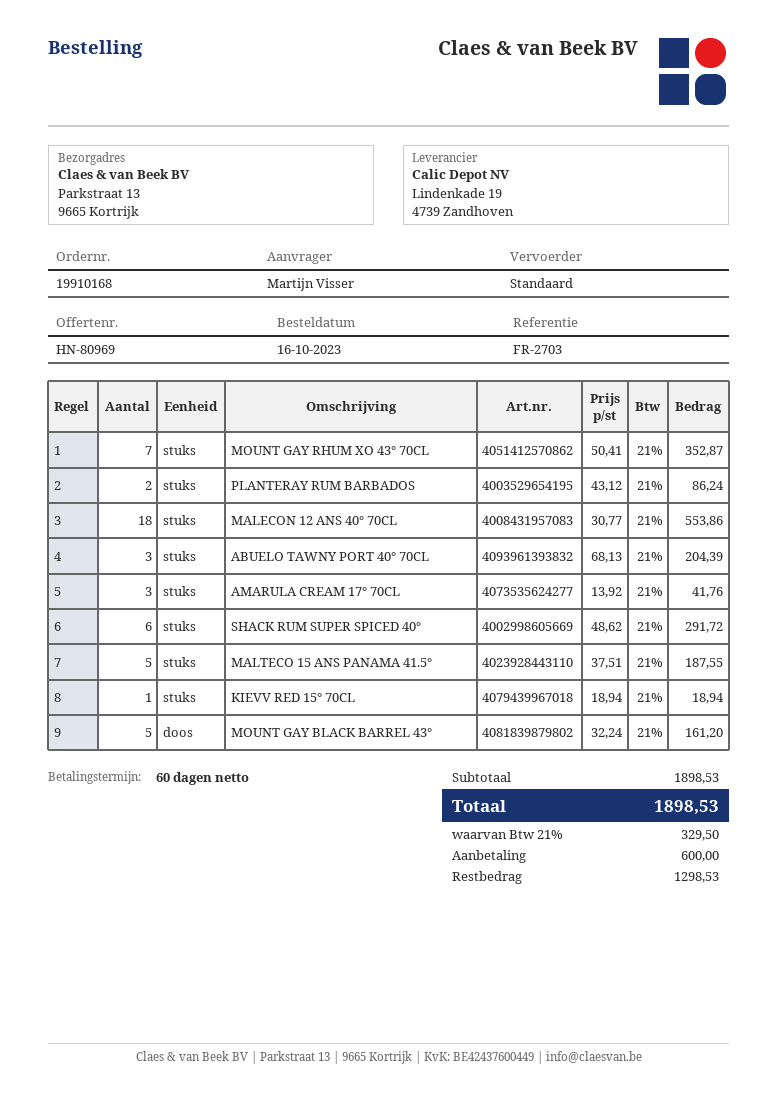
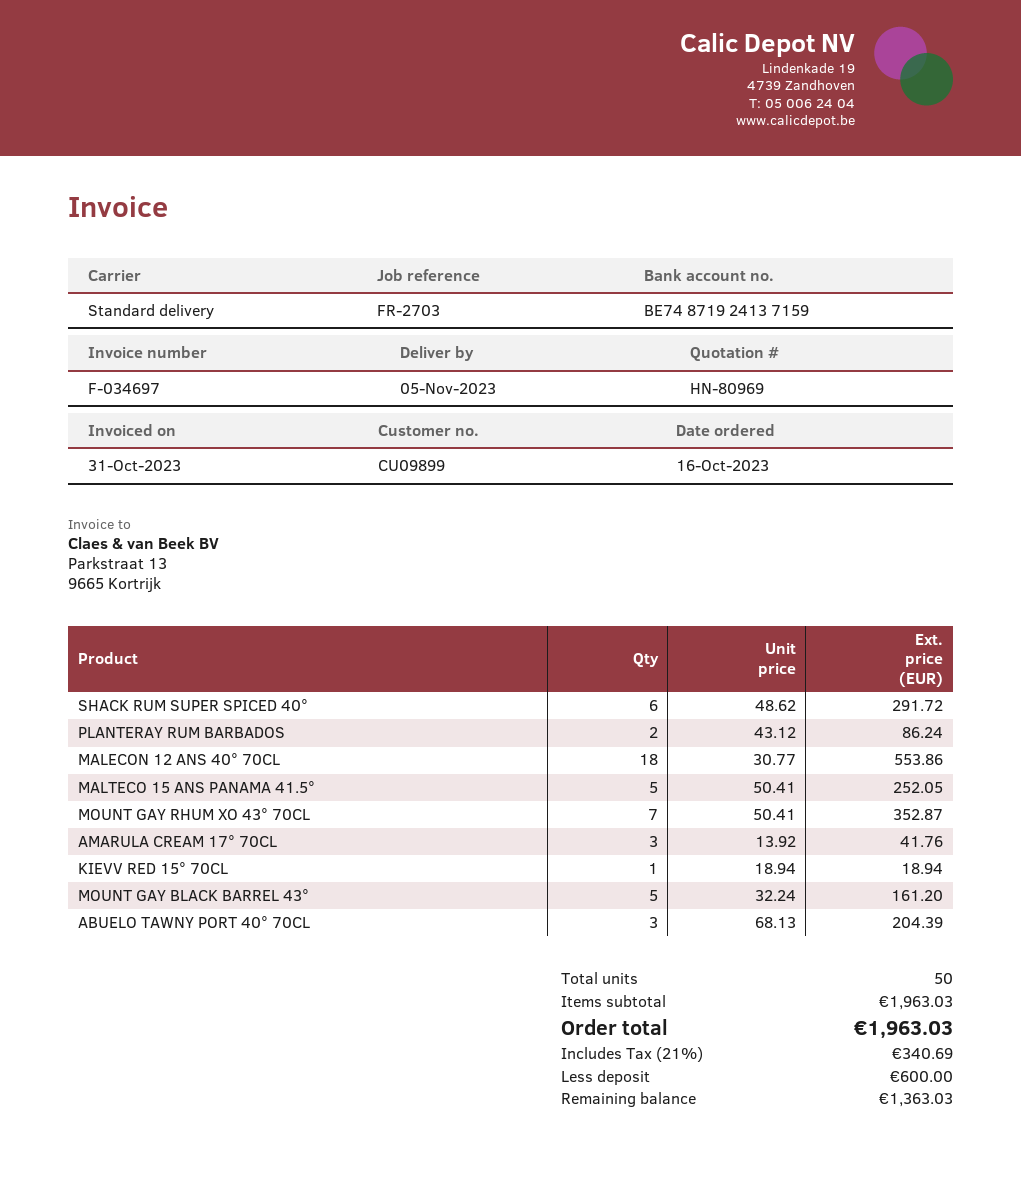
MALTECO 15 ANS PANAMA 41.5°: 5 x 37.51 = 187.55 -> 5 x 50.41 = 252.05
subtotal: 1898.53 -> 1963.03
tax: 21% = 329.50 -> 21% = 340.69
total: 1898.53 -> 1963.03
balance: 1298.53 -> 1363.03

